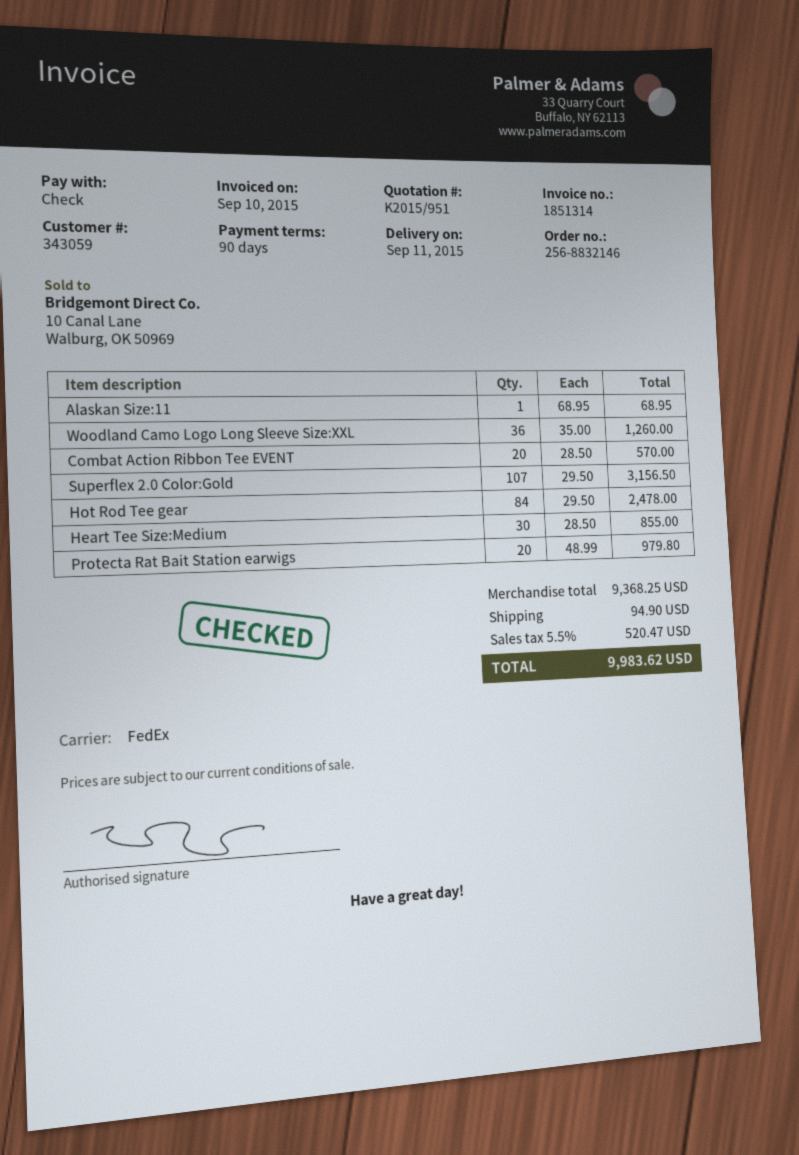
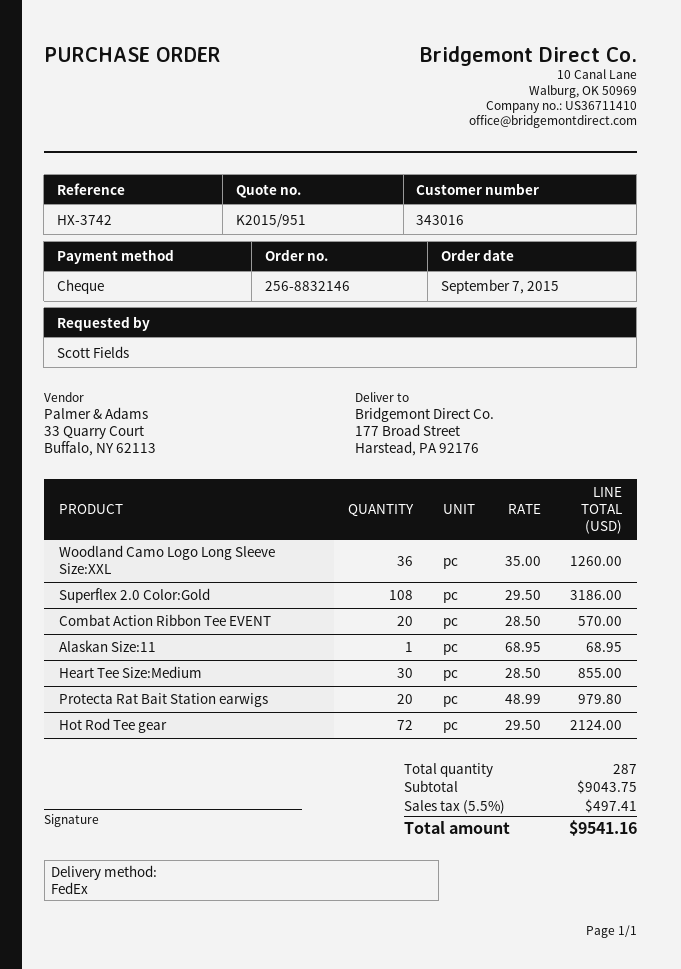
customer number: 343059 -> 343016
Superflex 2.0 Color:Gold: 107 x 29.50 = 3156.50 -> 108 x 29.50 = 3186.00
Hot Rod Tee gear: 84 x 29.50 = 2478.00 -> 72 x 29.50 = 2124.00
subtotal: 9368.25 -> 9043.75
shipping: 94.90 -> none
tax: 5.5% = 520.47 -> 5.5% = 497.41
total: 9983.62 -> 9541.16

